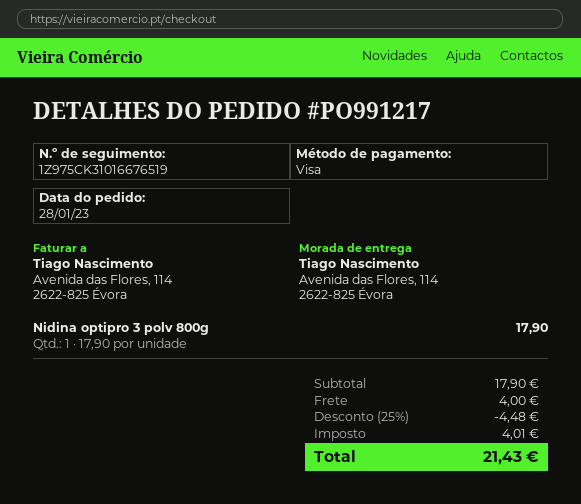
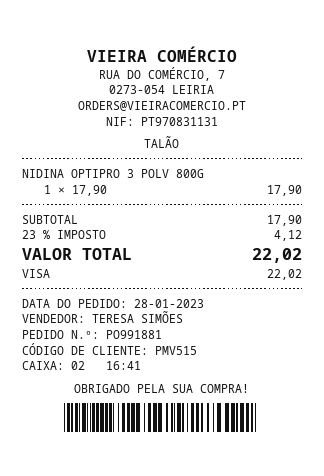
order number: PO991217 -> PO991881
discount: 25% = 4.48 -> none
shipping: 4.00 -> none
tax: 4.01 -> 4.12
total: 21.43 -> 22.02

